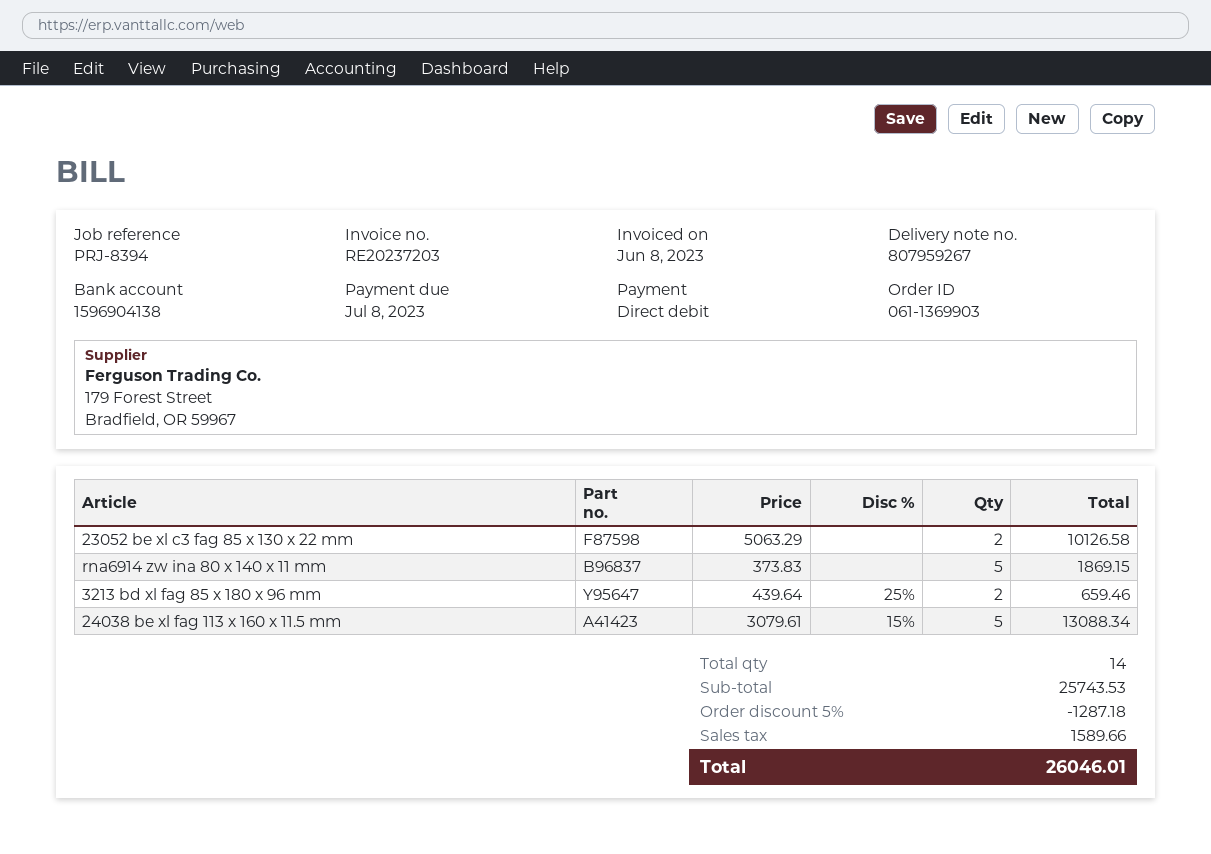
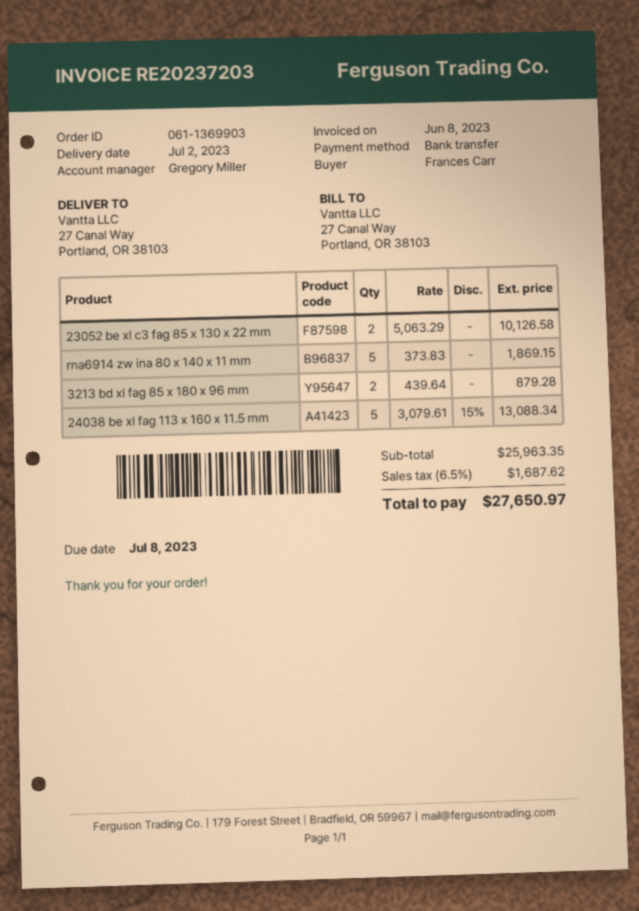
payment method: direct debit -> bank transfer
3213 bd xl fag 85 x 180 x 96 mm: 2 x 439.64 - 25% = 659.46 -> 2 x 439.64 = 879.28
subtotal: 25743.53 -> 25963.35
discount: 5% = 1287.18 -> none
tax: 1589.66 -> 1687.62
total: 26046.01 -> 27650.97

